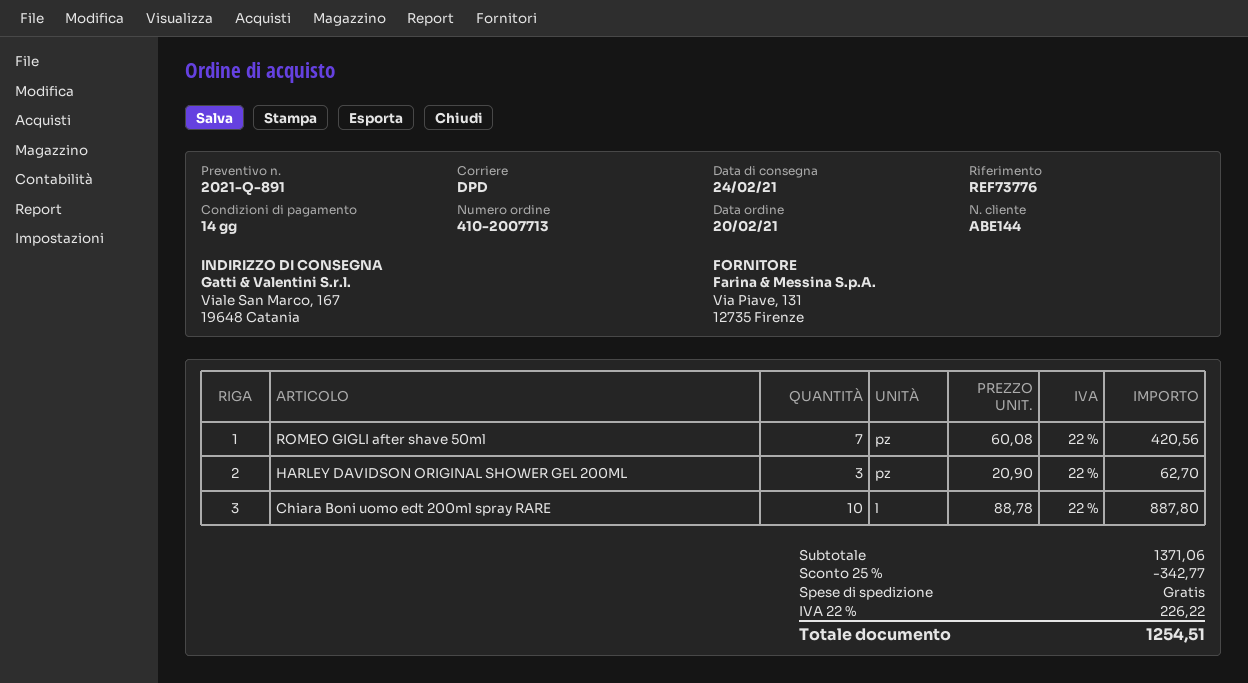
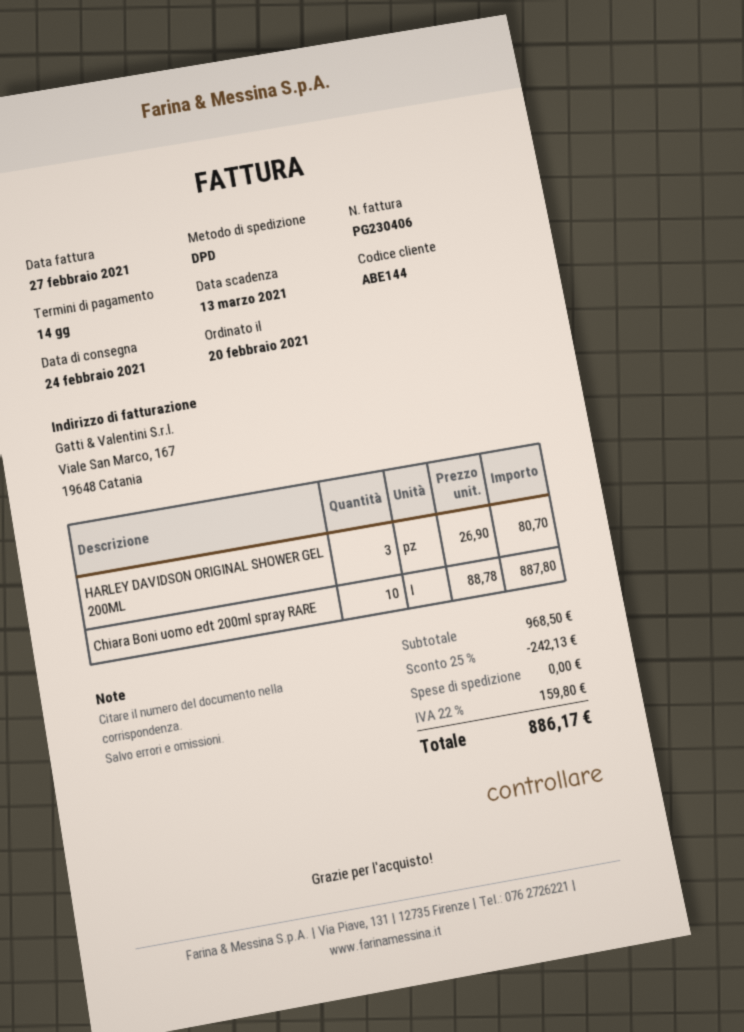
ROMEO GIGLI after shave 50ml: 7 x 60.08 = 420.56 -> none
HARLEY DAVIDSON ORIGINAL SHOWER GEL 200ML: 3 x 20.90 = 62.70 -> 3 x 26.90 = 80.70
subtotal: 1371.06 -> 968.50
discount: 25% = 342.77 -> 25% = 242.13
tax: 22% = 226.22 -> 22% = 159.80
total: 1254.51 -> 886.17

